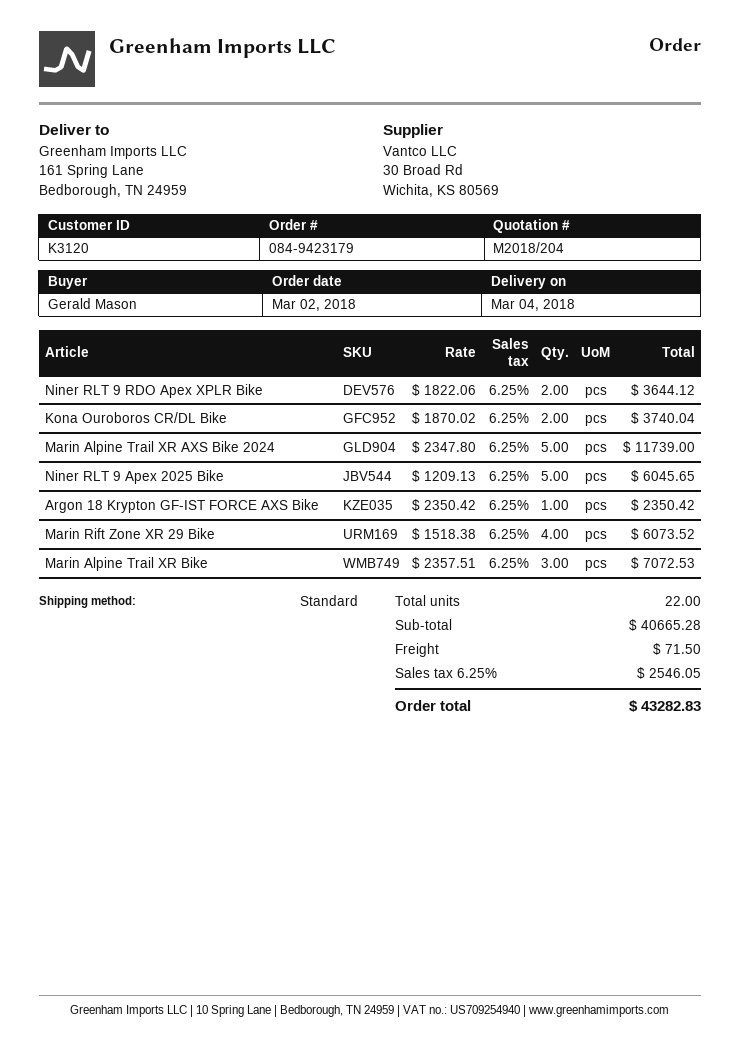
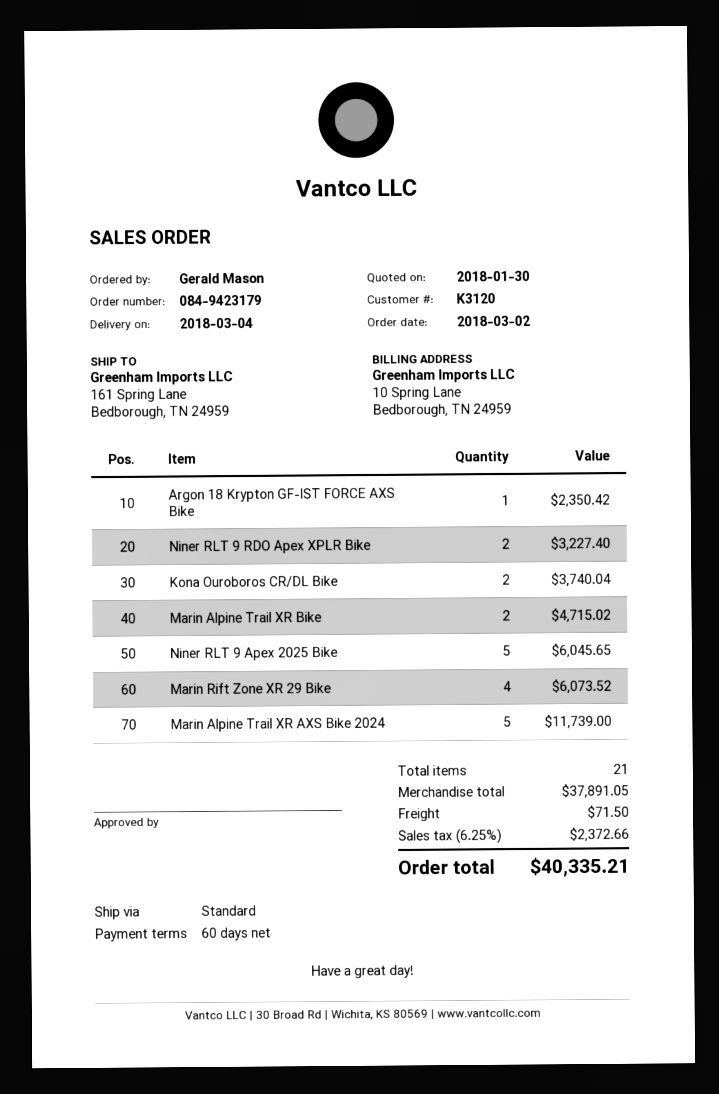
Niner RLT 9 RDO Apex XPLR Bike: 2 for 3644.12 -> 2 for 3227.40
Marin Alpine Trail XR Bike: 3 for 7072.53 -> 2 for 4715.02
total quantity: 22 -> 21
subtotal: 40665.28 -> 37891.05
tax: 6.25% = 2546.05 -> 6.25% = 2372.66
total: 43282.83 -> 40335.21

